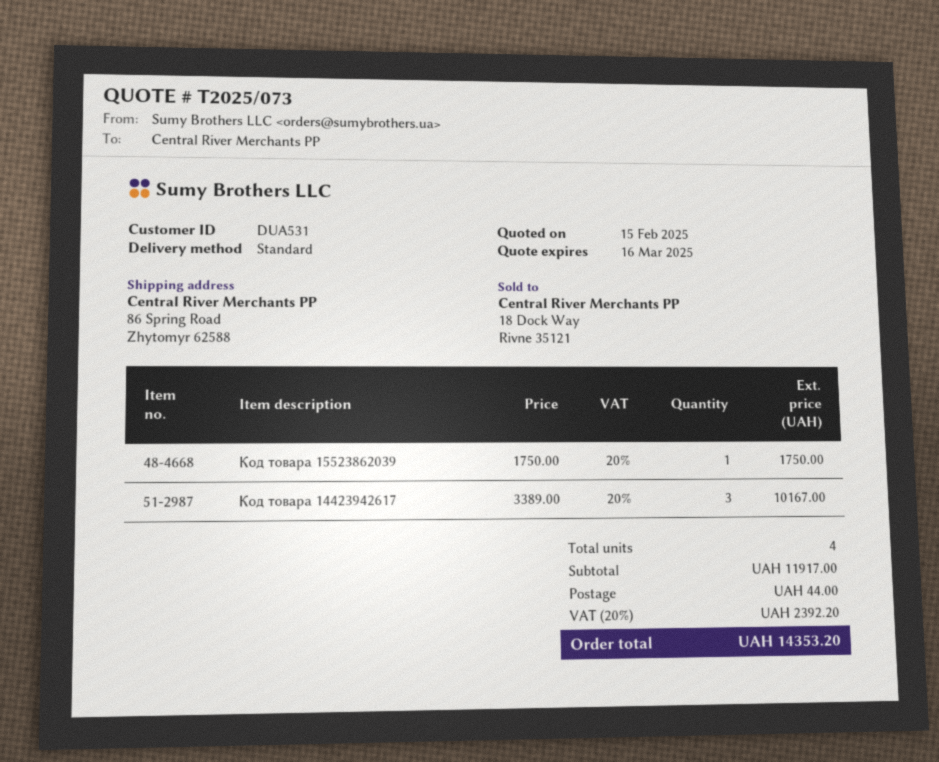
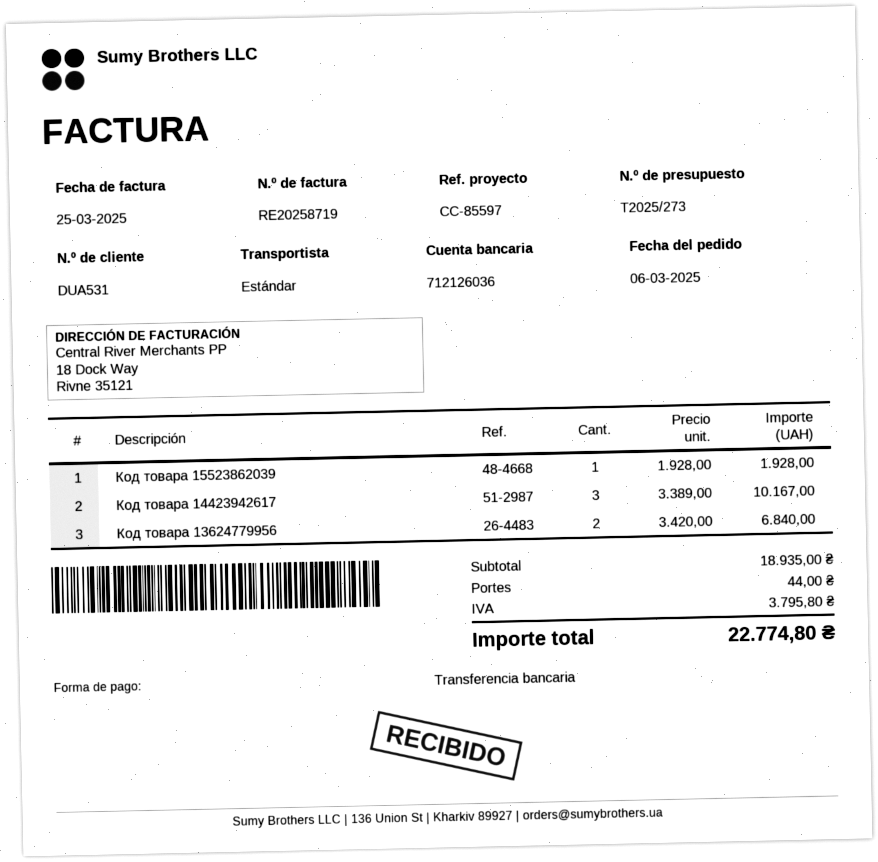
quote number: T2025/073 -> T2025/273
Код товара 15523862039: 1 x 1750.00 = 1750.00 -> 1 x 1928.00 = 1928.00
Код товара 13624779956: none -> 2 x 3420.00 = 6840.00
subtotal: 11917.00 -> 18935.00
tax: 2392.20 -> 3795.80
total: 14353.20 -> 22774.80

